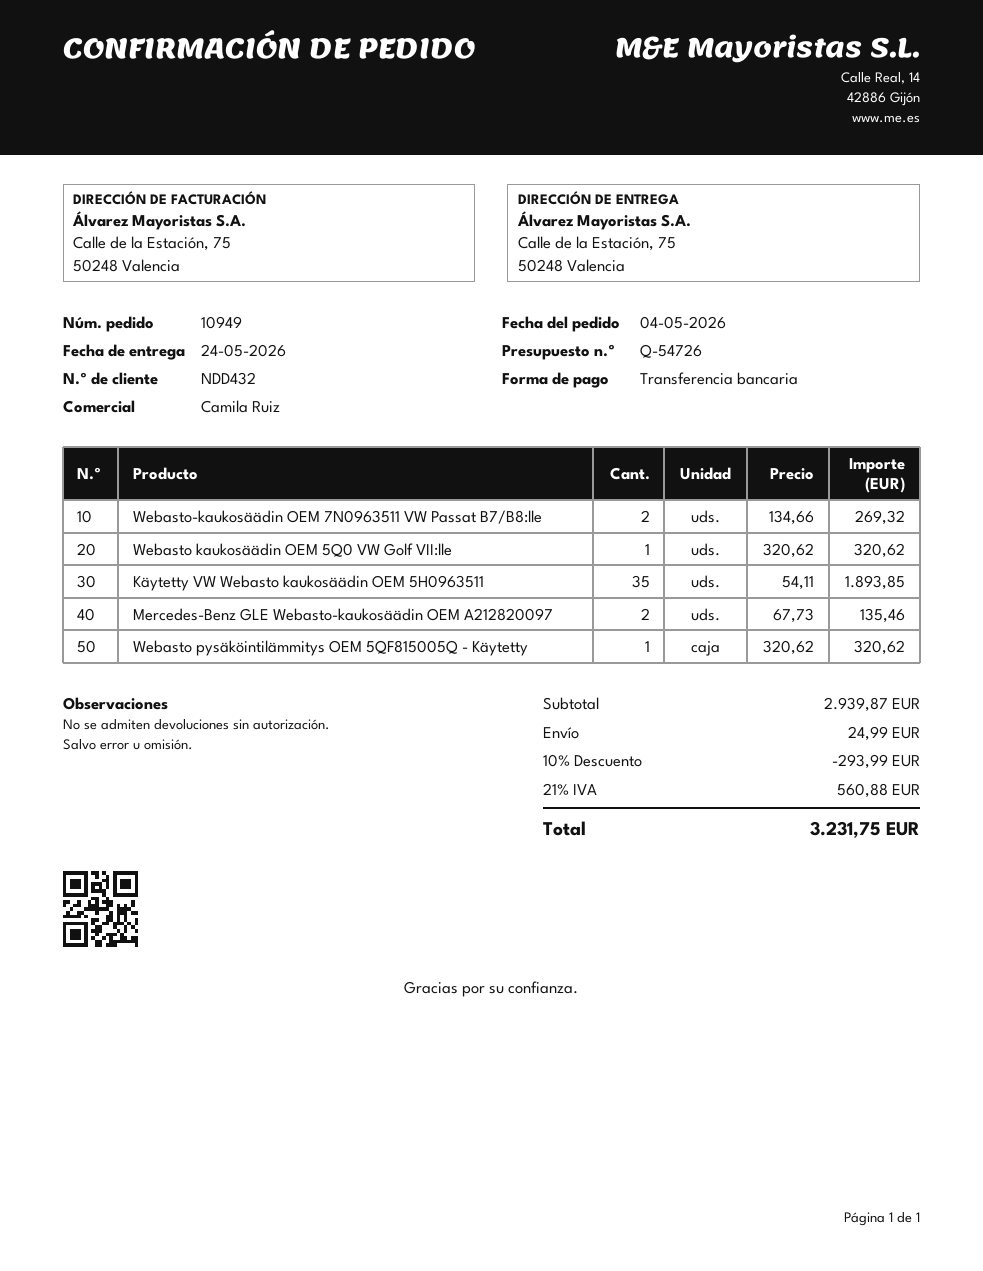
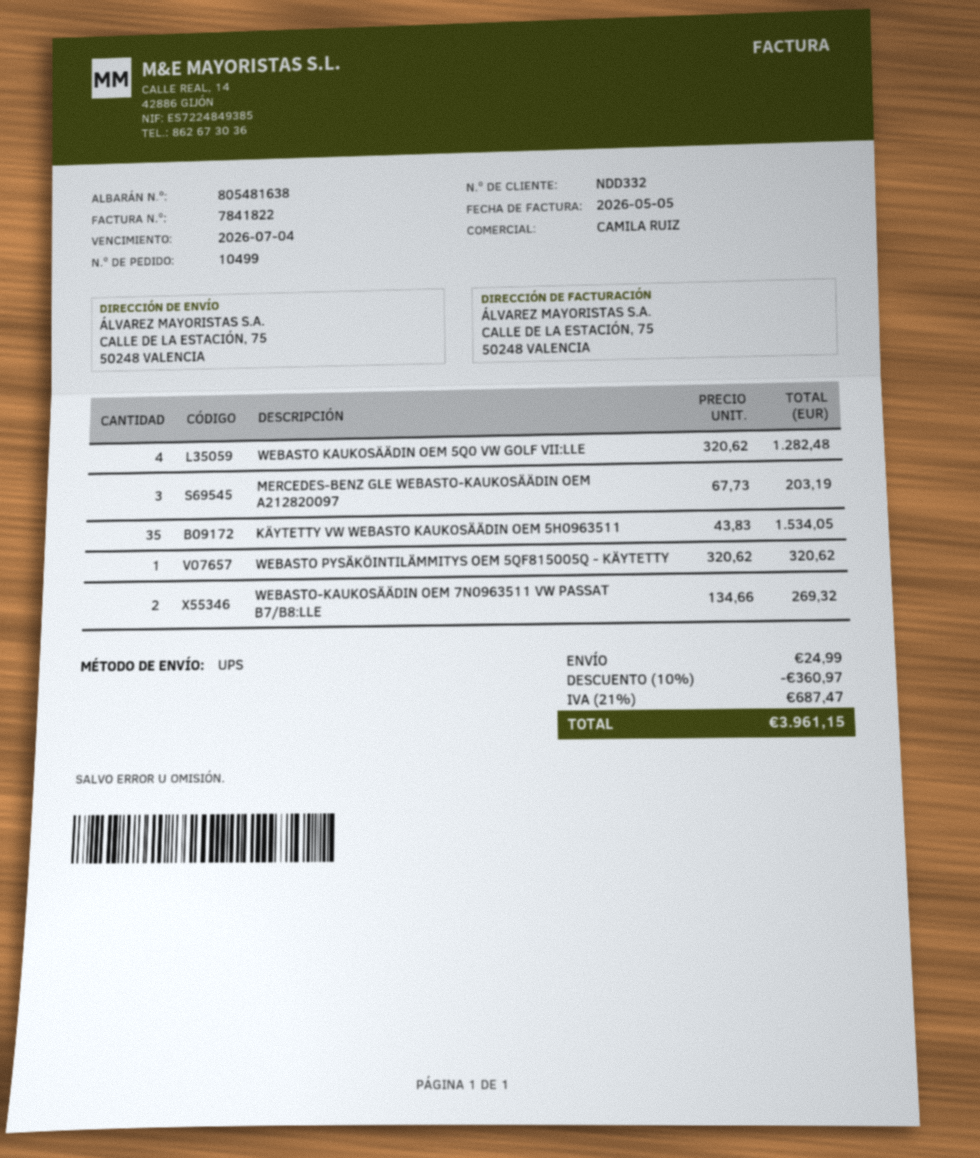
order number: 10949 -> 10499
customer number: NDD432 -> NDD332
Webasto kaukosäädin OEM 5Q0 VW Golf VII:lle: 1 x 320.62 = 320.62 -> 4 x 320.62 = 1282.48
Käytetty VW Webasto kaukosäädin OEM 5H0963511: 35 x 54.11 = 1893.85 -> 35 x 43.83 = 1534.05
Mercedes-Benz GLE Webasto-kaukosäädin OEM A212820097: 2 x 67.73 = 135.46 -> 3 x 67.73 = 203.19
discount: 10% = 293.99 -> 10% = 360.97
tax: 21% = 560.88 -> 21% = 687.47
total: 3231.75 -> 3961.15

